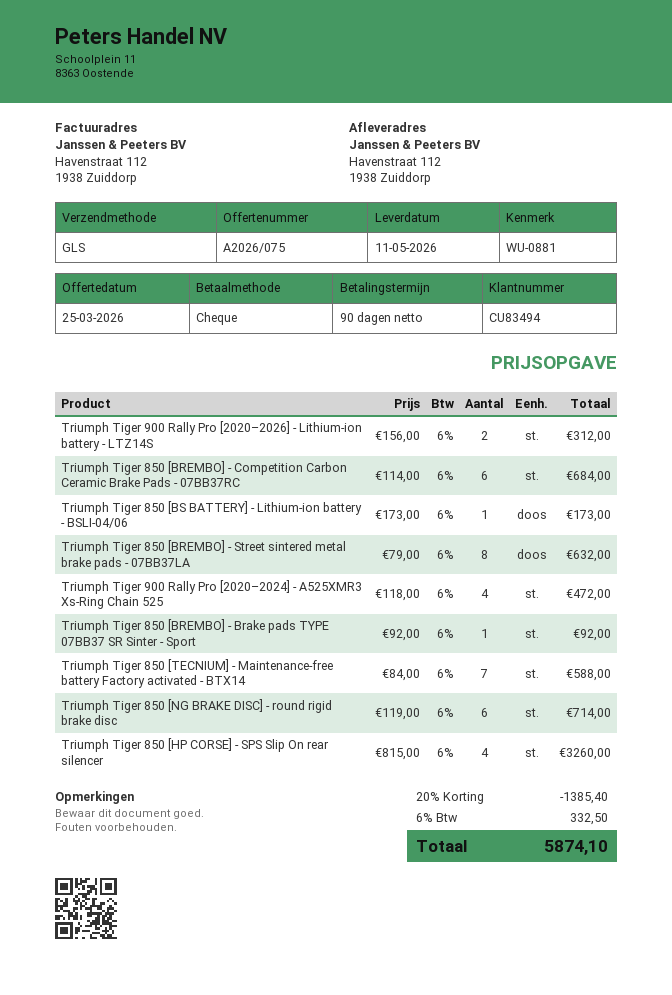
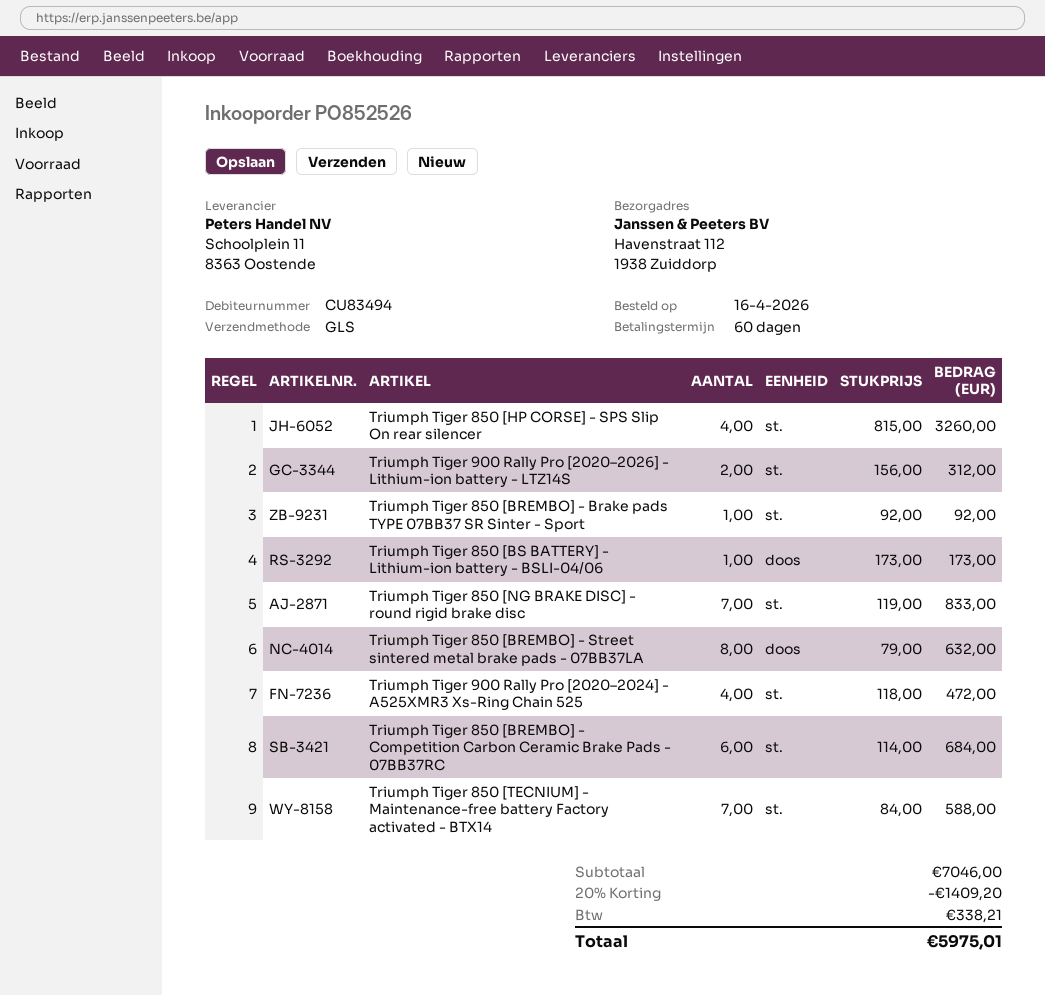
payment terms: 90 days -> 60 days
Triumph Tiger 850 [NG BRAKE DISC] - round rigid brake disc: 6 x 119.00 = 714.00 -> 7 x 119.00 = 833.00
discount: 20% = 1385.40 -> 20% = 1409.20
tax: 332.50 -> 338.21
total: 5874.10 -> 5975.01

